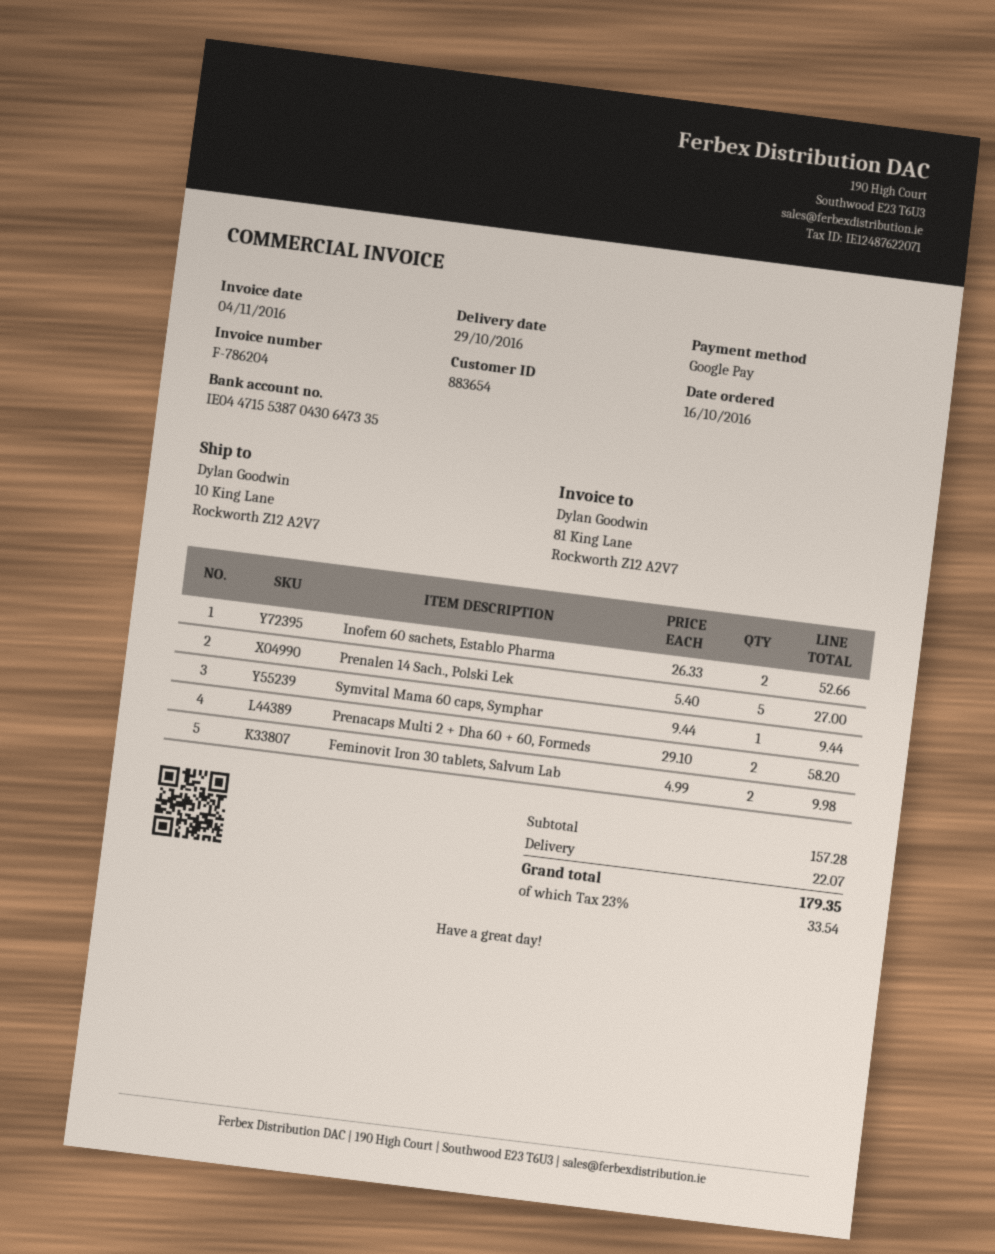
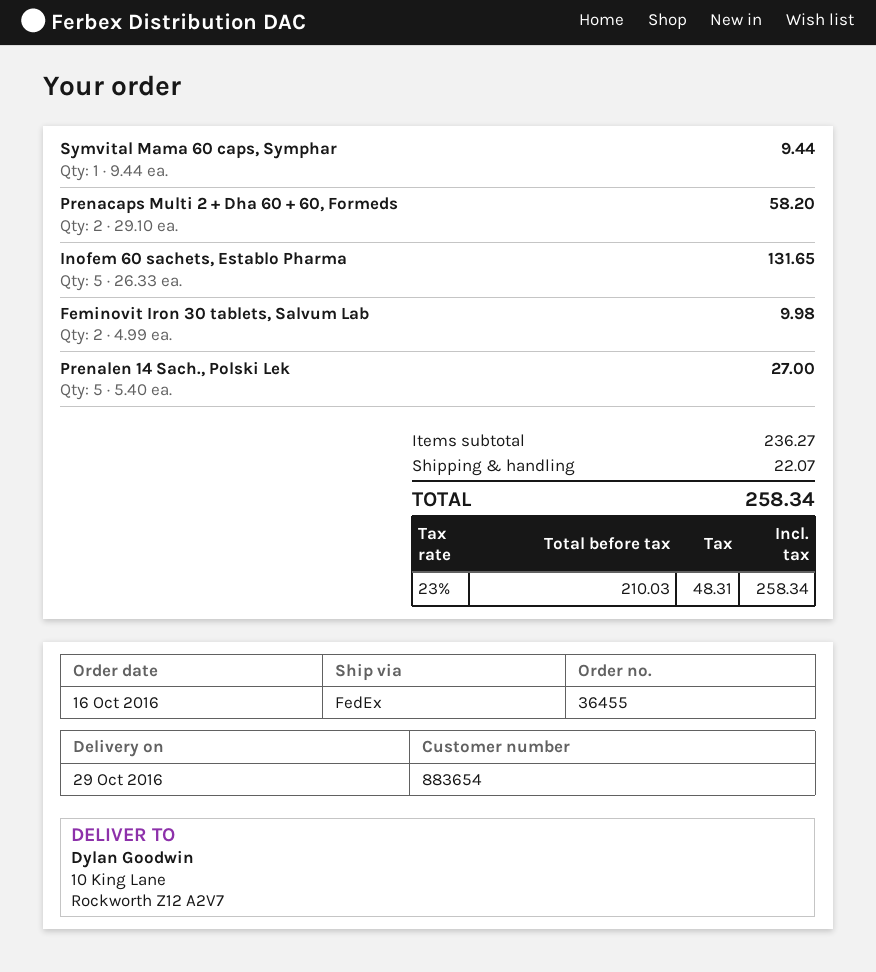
Inofem 60 sachets, Establo Pharma: 2 x 26.33 = 52.66 -> 5 x 26.33 = 131.65
subtotal: 157.28 -> 236.27
tax: 23% = 33.54 -> 23% = 48.31
total: 179.35 -> 258.34

